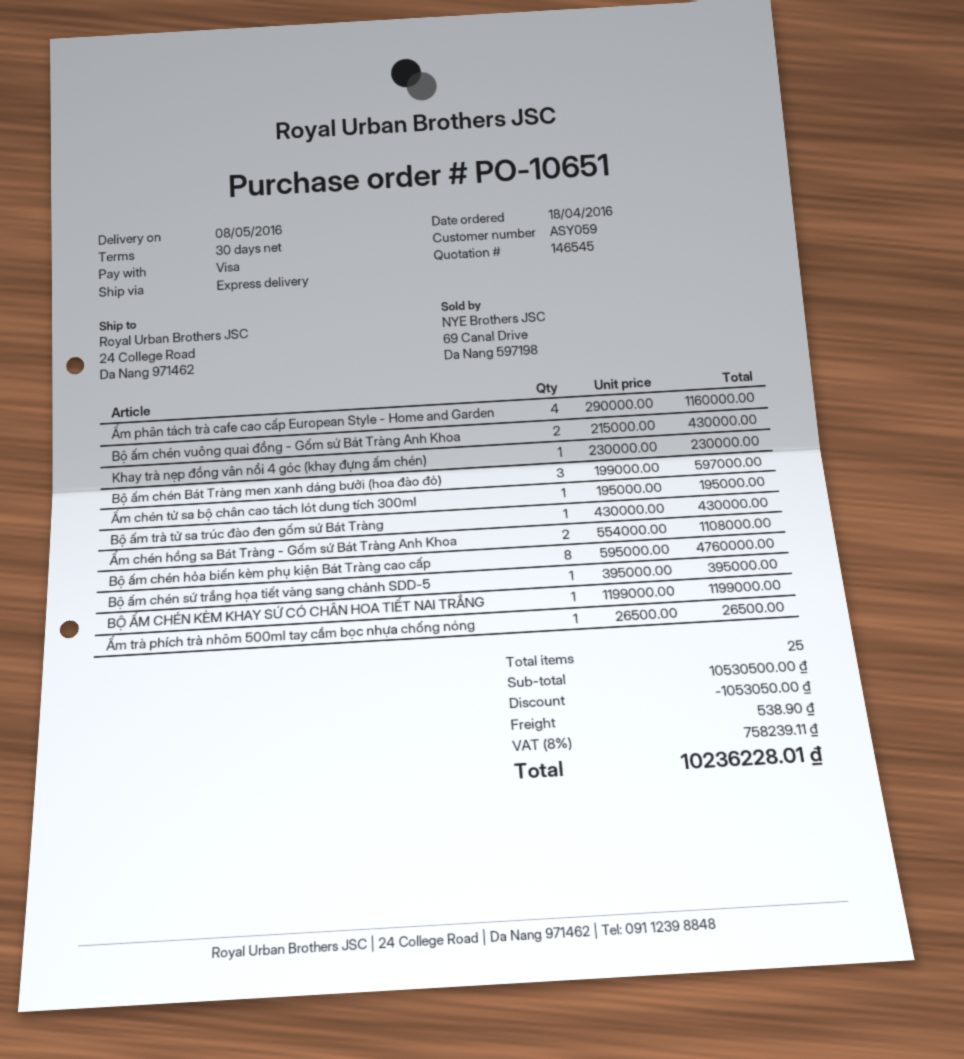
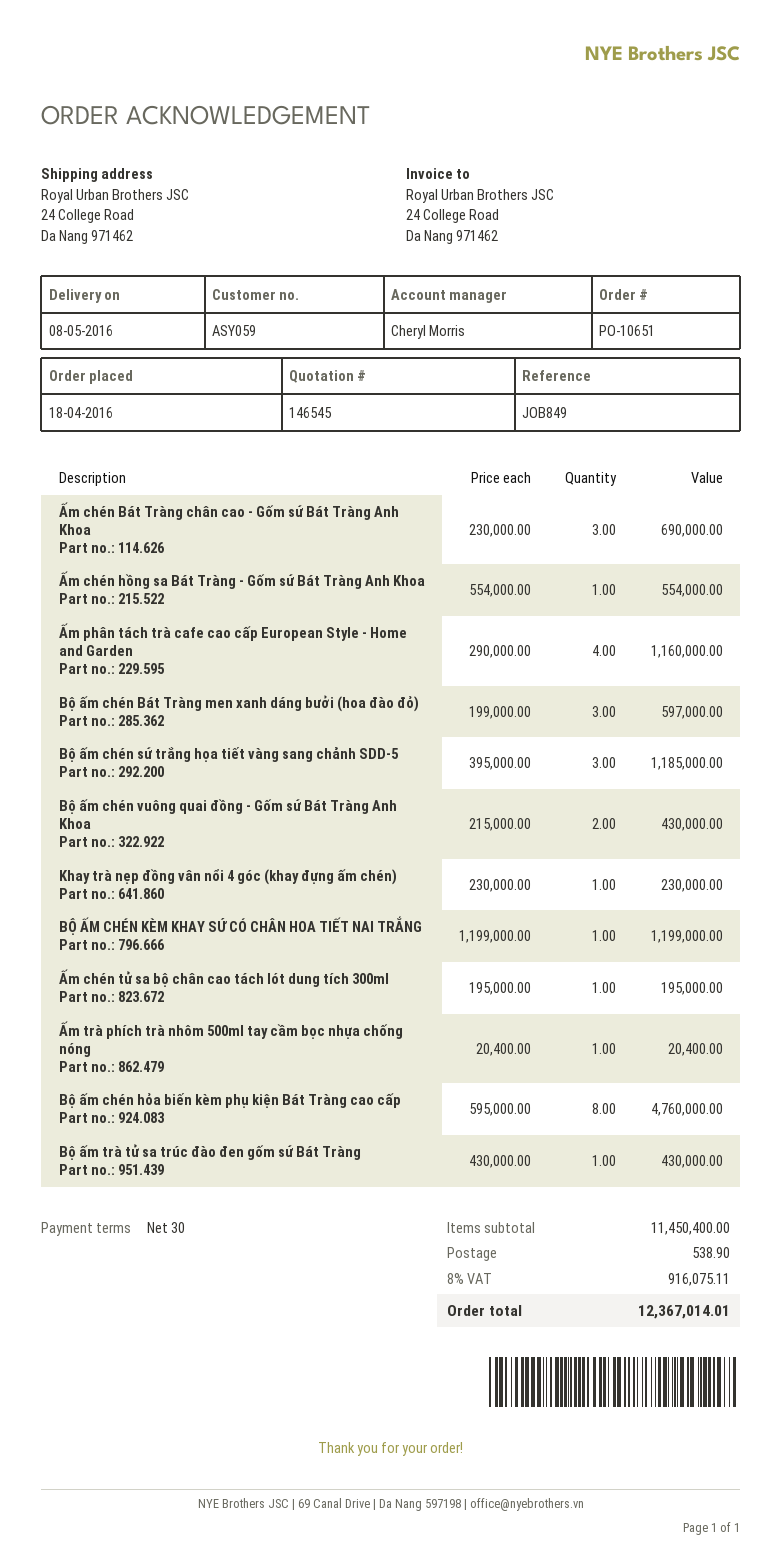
Ấm chén hồng sa Bát Tràng - Gốm sứ Bát Tràng Anh Khoa: 2 x 554000.00 = 1108000.00 -> 1 x 554000.00 = 554000.00
Bộ ấm chén sứ trắng họa tiết vàng sang chảnh SDD-5: 1 x 395000.00 = 395000.00 -> 3 x 395000.00 = 1185000.00
Ấm trà phích trà nhôm 500ml tay cầm bọc nhựa chống nóng: 1 x 26500.00 = 26500.00 -> 1 x 20400.00 = 20400.00
Ấm chén Bát Tràng chân cao - Gốm sứ Bát Tràng Anh Khoa: none -> 3 x 230000.00 = 690000.00
subtotal: 10530500.00 -> 11450400.00
discount: 1053050.00 -> none
tax: 8% = 758239.11 -> 8% = 916075.11
total: 10236228.01 -> 12367014.01

